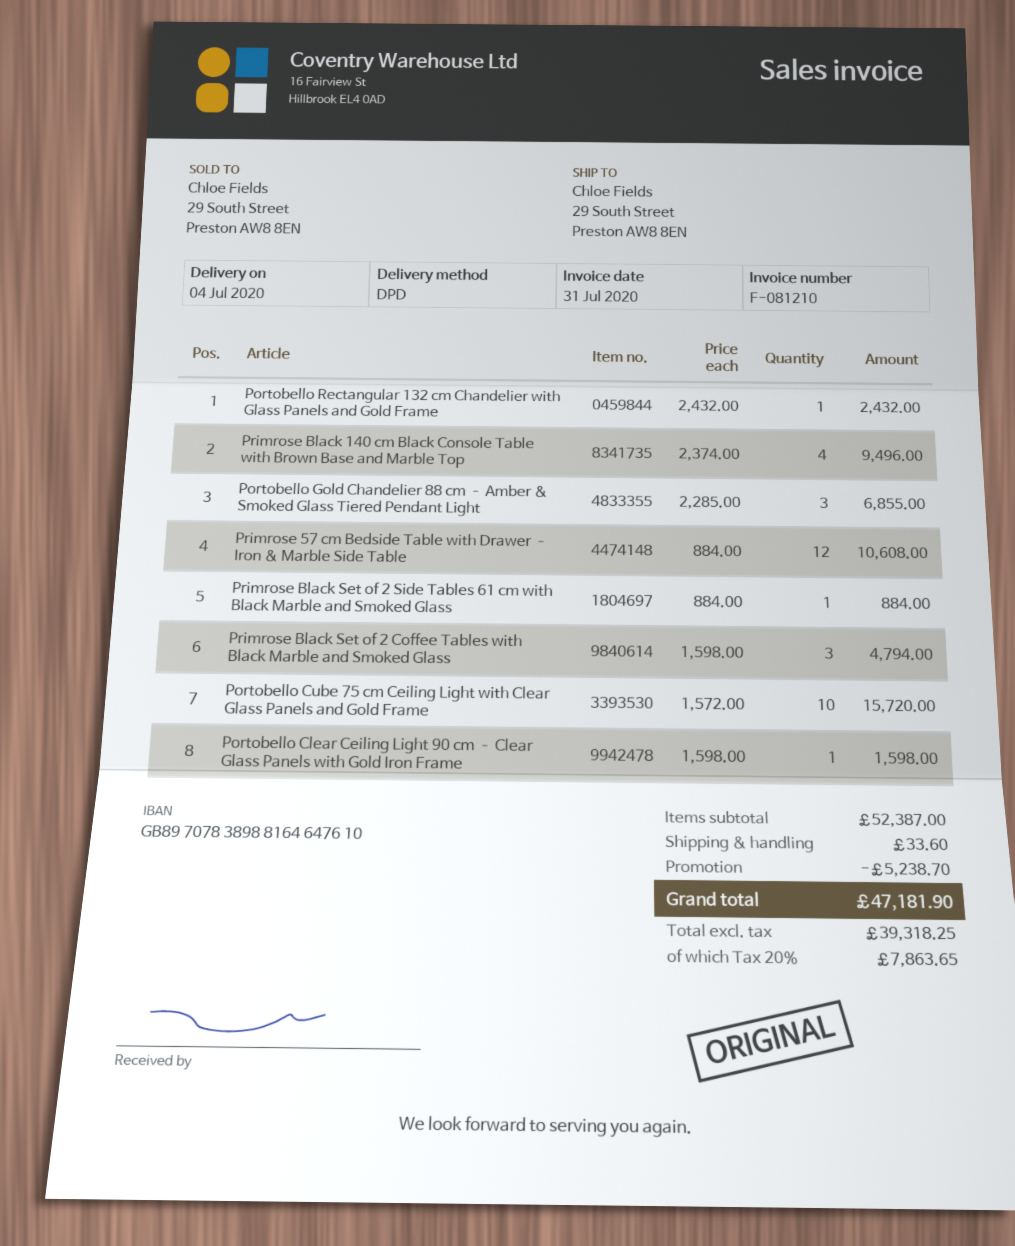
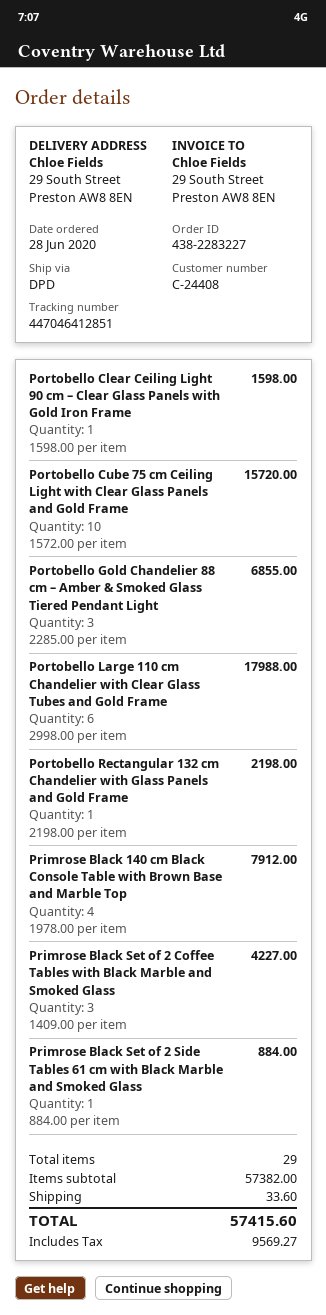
Portobello Rectangular 132 cm Chandelier with Glass Panels and Gold Frame: 1 x 2432.00 = 2432.00 -> 1 x 2198.00 = 2198.00
Primrose Black 140 cm Black Console Table with Brown Base and Marble Top: 4 x 2374.00 = 9496.00 -> 4 x 1978.00 = 7912.00
Primrose 57 cm Bedside Table with Drawer – Iron & Marble Side Table: 12 x 884.00 = 10608.00 -> none
Primrose Black Set of 2 Coffee Tables with Black Marble and Smoked Glass: 3 x 1598.00 = 4794.00 -> 3 x 1409.00 = 4227.00
Portobello Large 110 cm Chandelier with Clear Glass Tubes and Gold Frame: none -> 6 x 2998.00 = 17988.00
subtotal: 52387.00 -> 57382.00
discount: 5238.70 -> none
tax: 7863.65 -> 9569.27
total: 47181.90 -> 57415.60

